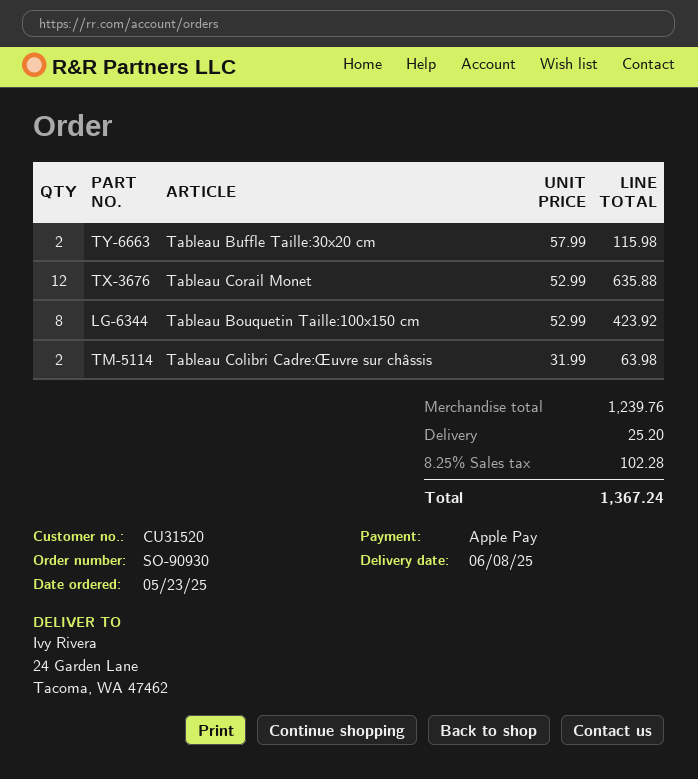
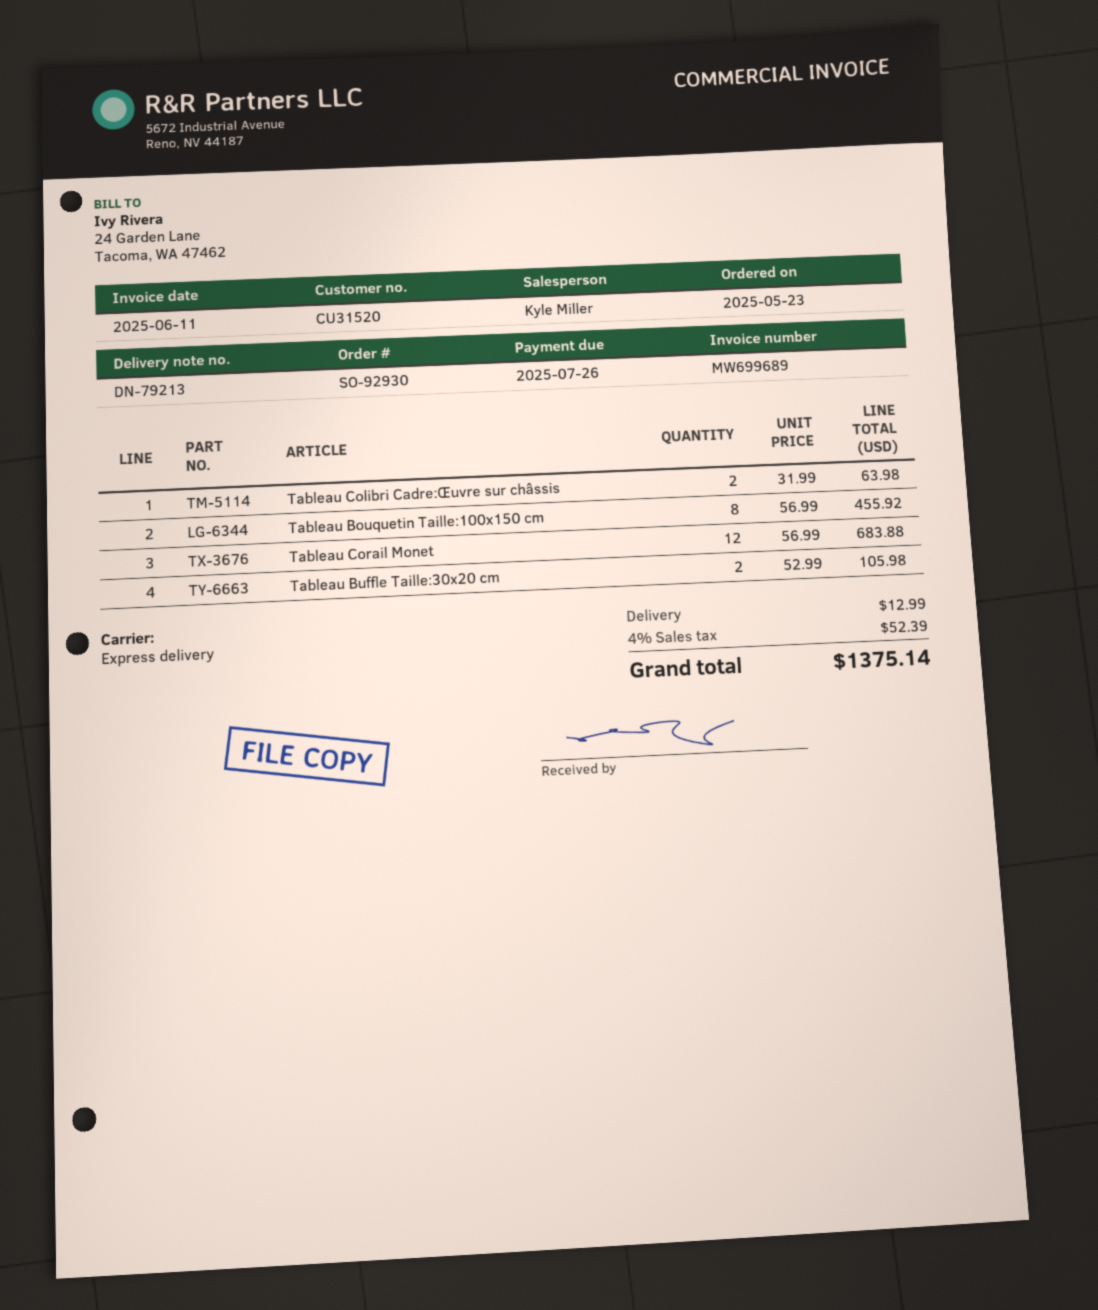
order number: SO-90930 -> SO-92930
Tableau Buffle Taille:30x20 cm: 2 x 57.99 = 115.98 -> 2 x 52.99 = 105.98
Tableau Corail Monet: 12 x 52.99 = 635.88 -> 12 x 56.99 = 683.88
Tableau Bouquetin Taille:100x150 cm: 8 x 52.99 = 423.92 -> 8 x 56.99 = 455.92
shipping: 25.20 -> 12.99
tax: 8.25% = 102.28 -> 4% = 52.39
total: 1367.24 -> 1375.14

